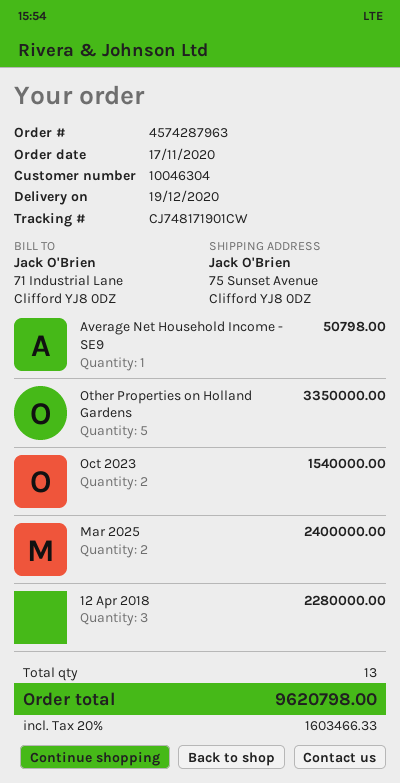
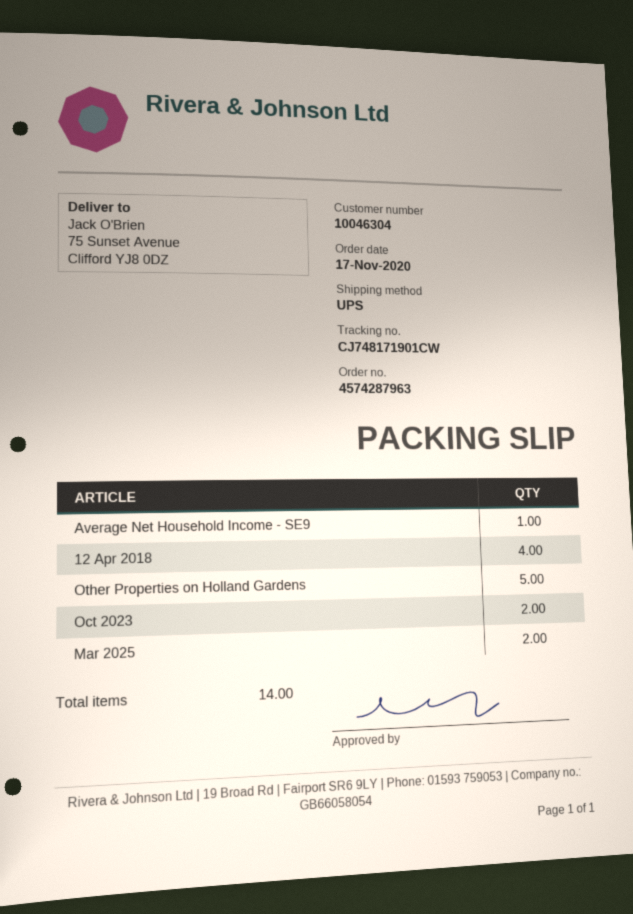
12 Apr 2018: 3 -> 4
total quantity: 13 -> 14

